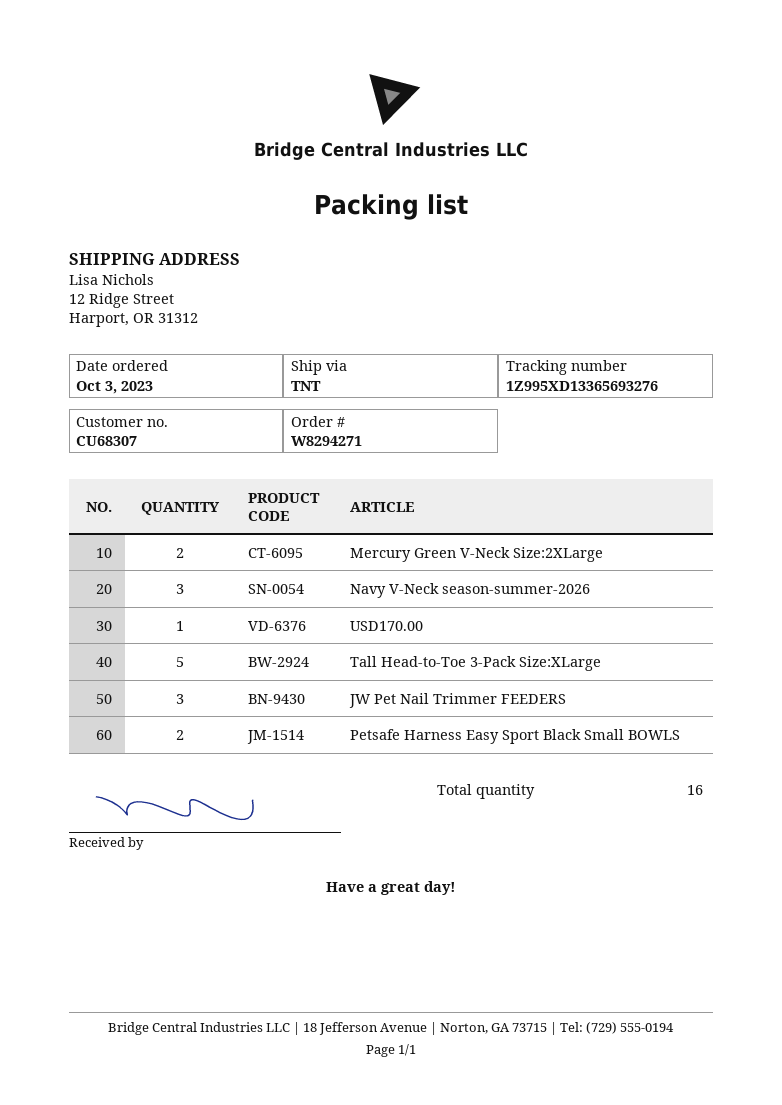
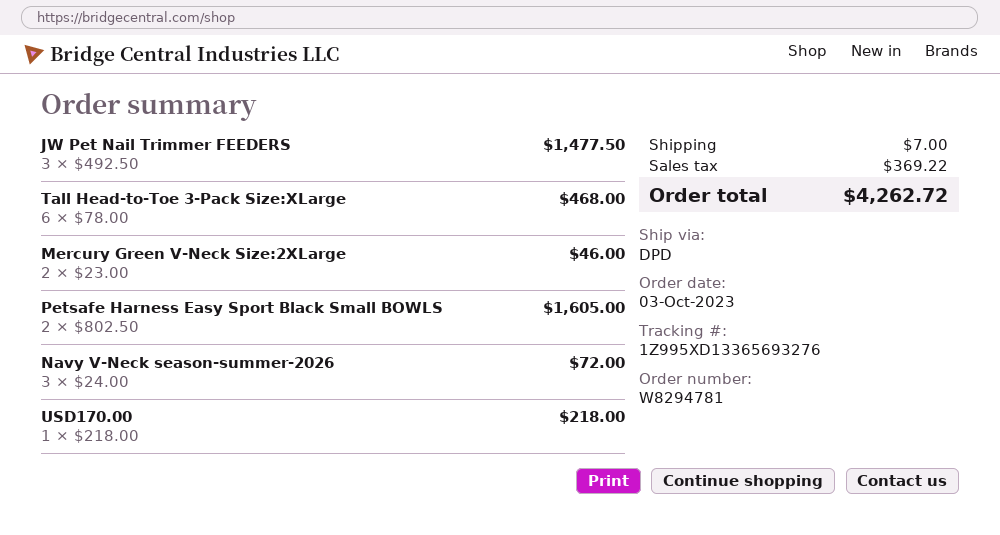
order number: W8294271 -> W8294781
shipping method: TNT -> DPD
Tall Head-to-Toe 3-Pack Size:XLarge: 5 -> 6

